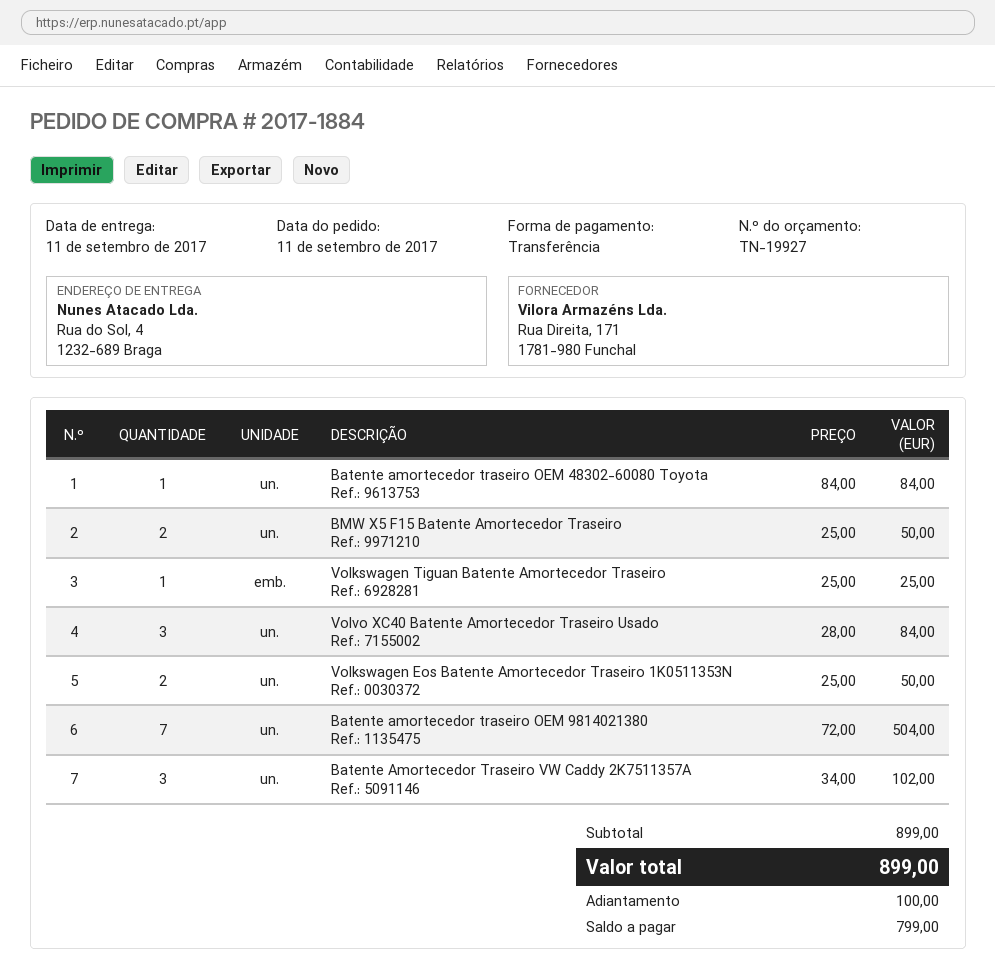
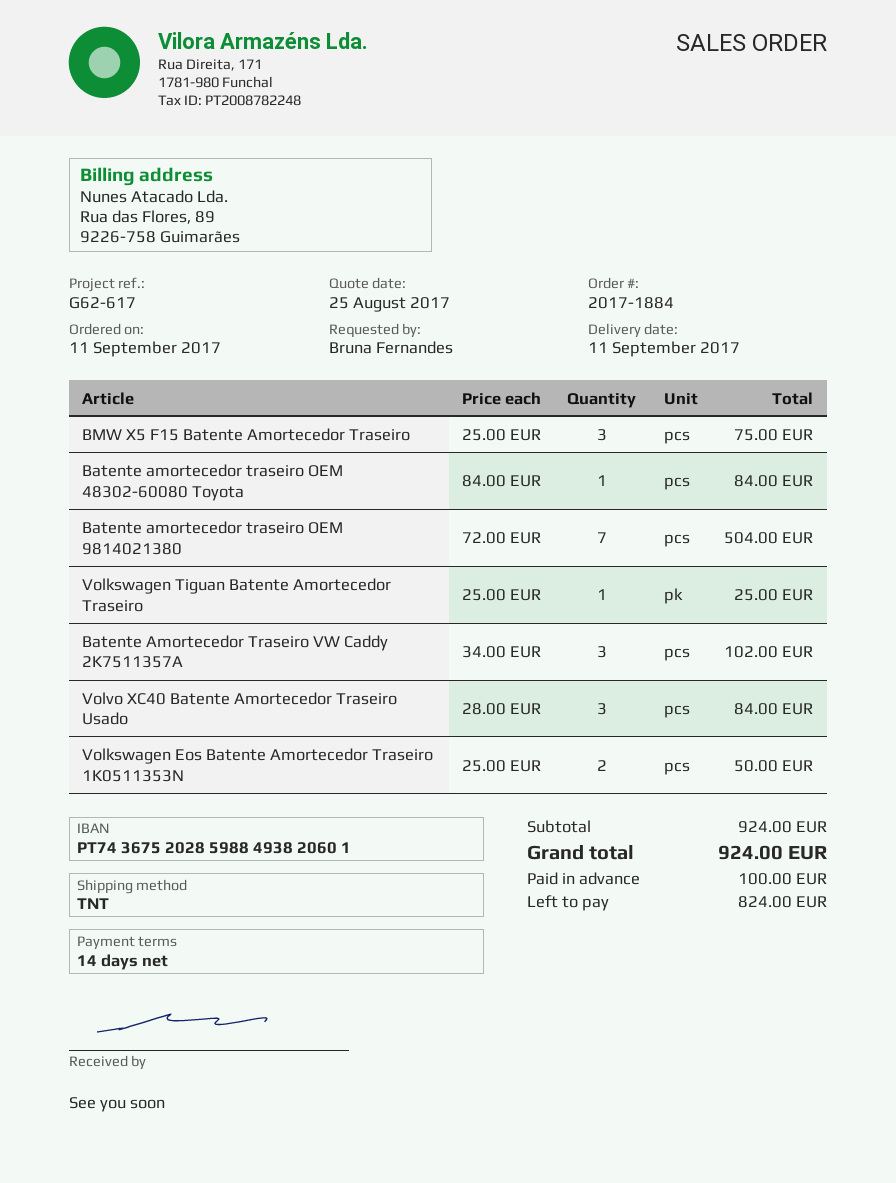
BMW X5 F15 Batente Amortecedor Traseiro: 2 x 25.00 = 50.00 -> 3 x 25.00 = 75.00
subtotal: 899.00 -> 924.00
total: 899.00 -> 924.00
balance: 799.00 -> 824.00

